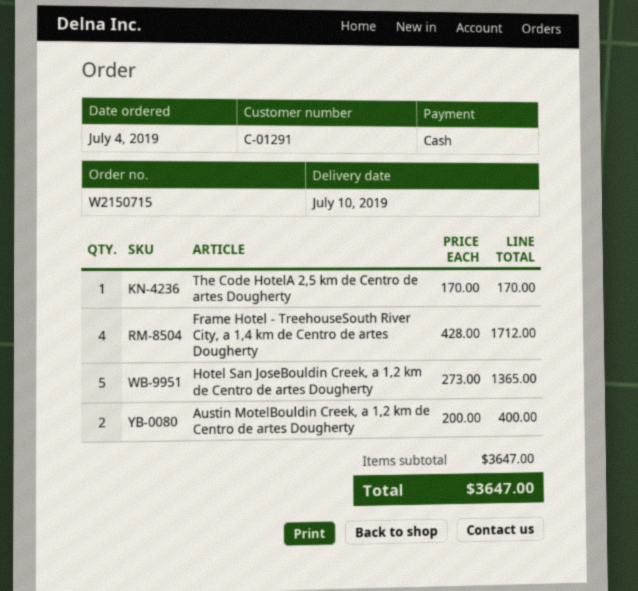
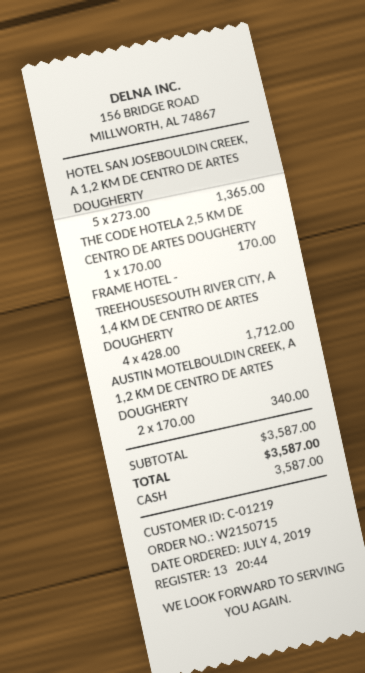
customer number: C-01291 -> C-01219
Austin MotelBouldin Creek, a 1,2 km de Centro de artes Dougherty: 2 x 200.00 = 400.00 -> 2 x 170.00 = 340.00
subtotal: 3647.00 -> 3587.00
total: 3647.00 -> 3587.00

